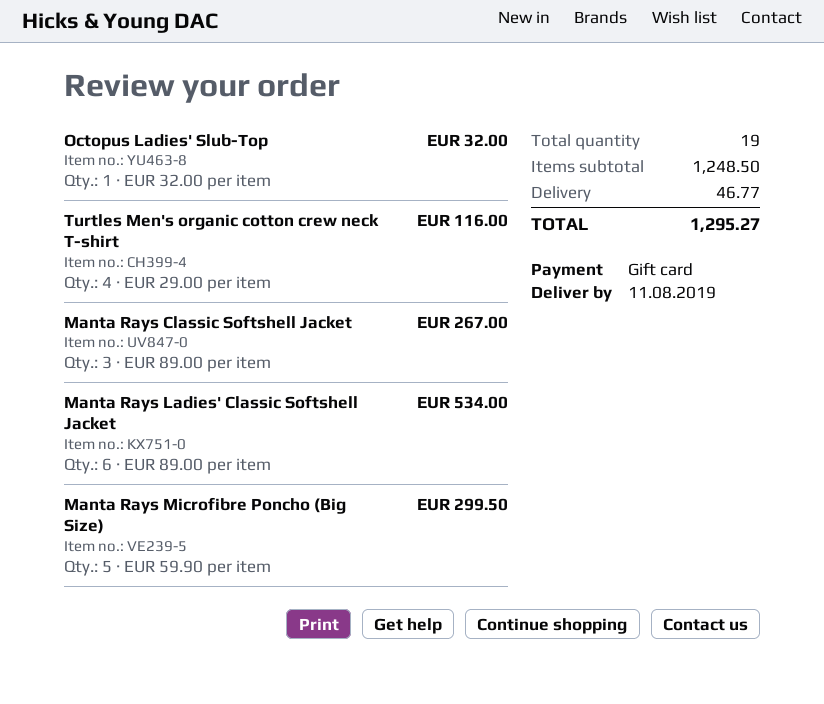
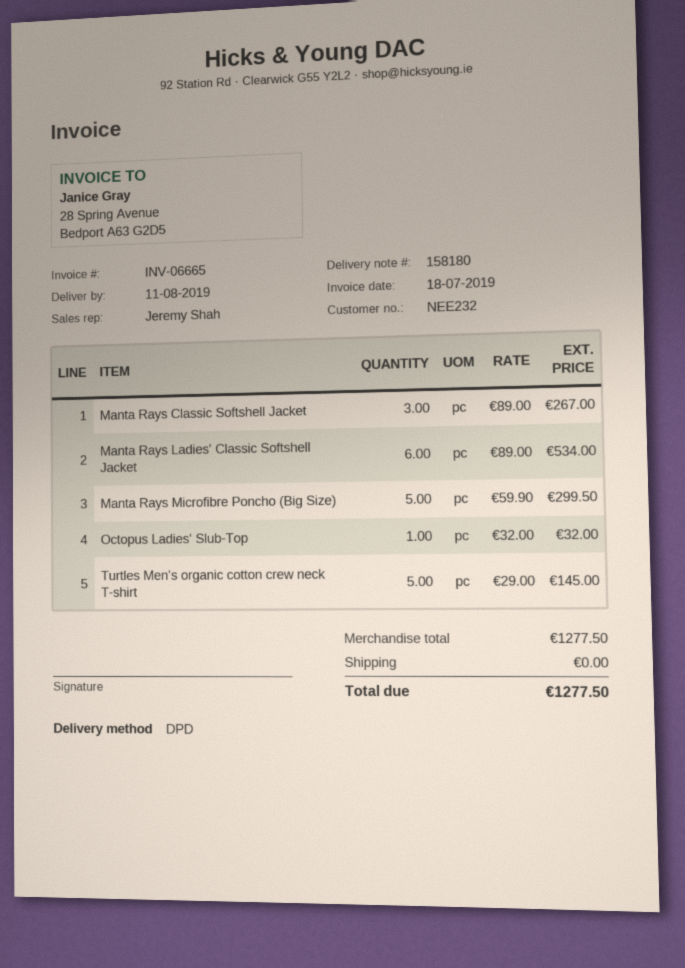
Turtles Men's organic cotton crew neck T-shirt: 4 x 29.00 = 116.00 -> 5 x 29.00 = 145.00
subtotal: 1248.50 -> 1277.50
shipping: 46.77 -> 0.00
total: 1295.27 -> 1277.50

